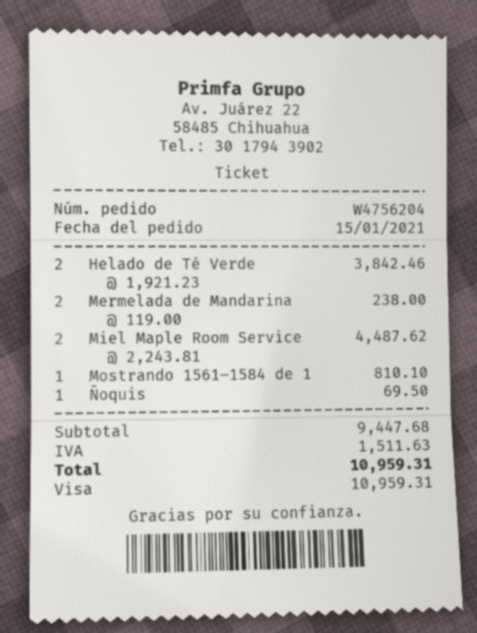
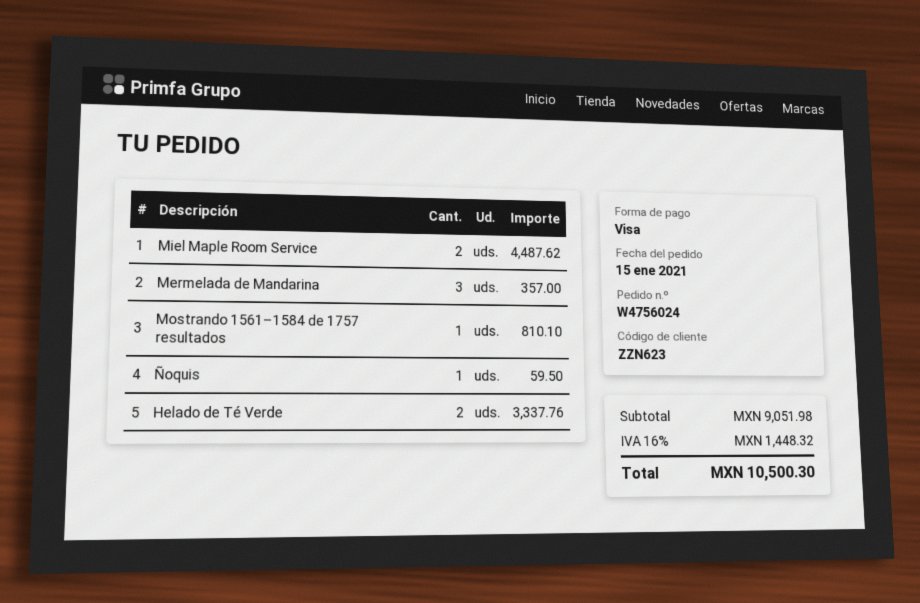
order number: W4756204 -> W4756024
Helado de Té Verde: 2 for 3842.46 -> 2 for 3337.76
Mermelada de Mandarina: 2 for 238.00 -> 3 for 357.00
Ñoquis: 1 for 69.50 -> 1 for 59.50
subtotal: 9447.68 -> 9051.98
tax: 1511.63 -> 1448.32
total: 10959.31 -> 10500.30

